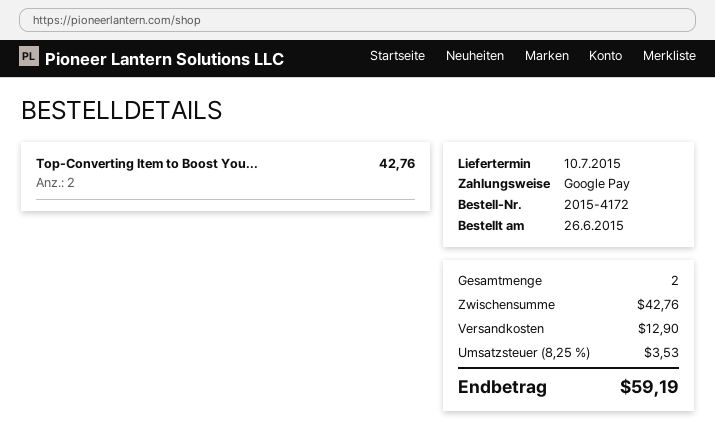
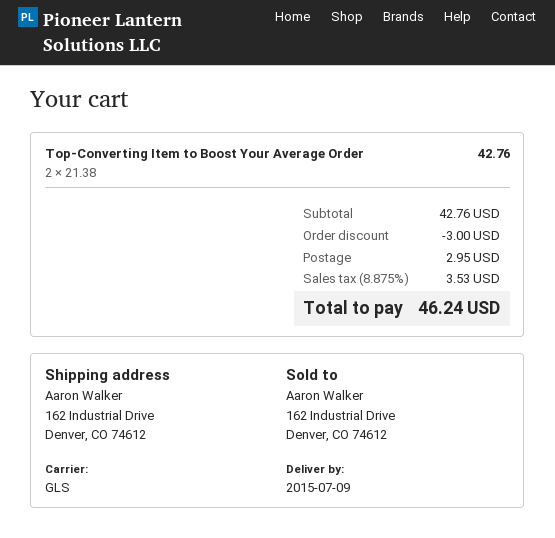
delivery date: 2015-07-10 -> 2015-07-09
discount: none -> 3.00
shipping: 12.90 -> 2.95
tax: 8.25% = 3.53 -> 8.875% = 3.53
total: 59.19 -> 46.24

